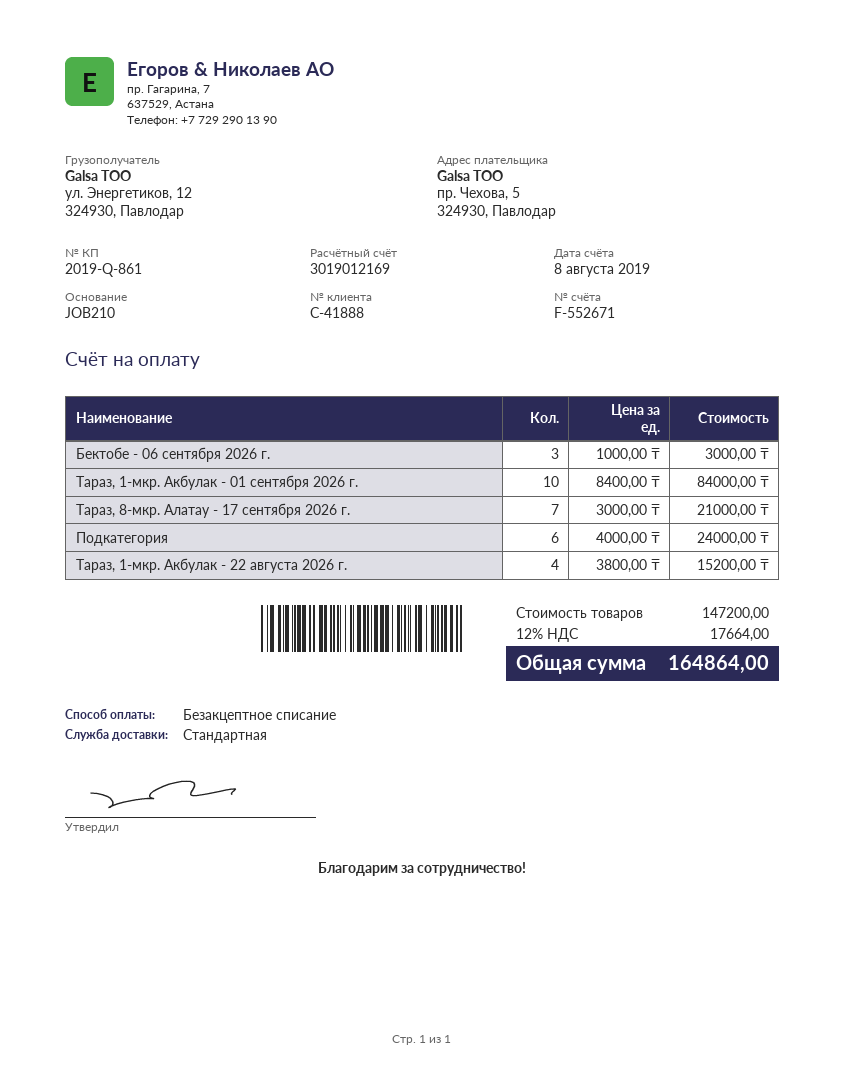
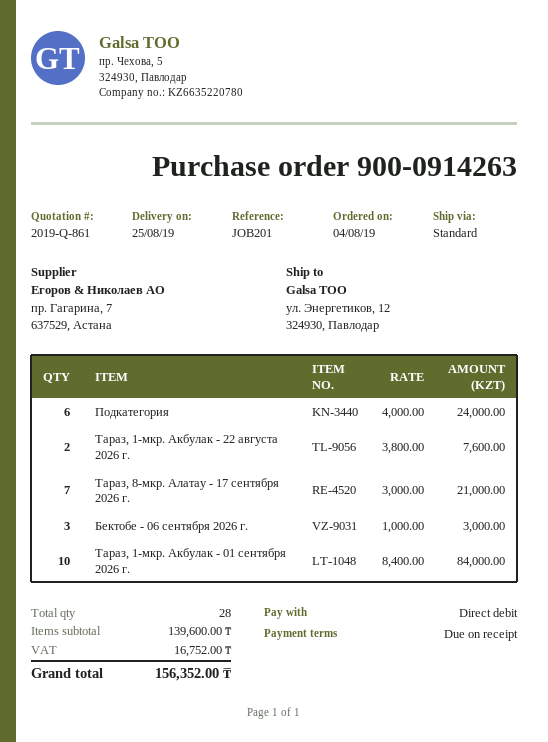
reference: JOB210 -> JOB201
Тараз, 1-мкр. Акбулак - 22 августа 2026 г.: 4 x 3800.00 = 15200.00 -> 2 x 3800.00 = 7600.00
subtotal: 147200.00 -> 139600.00
tax: 17664.00 -> 16752.00
total: 164864.00 -> 156352.00

